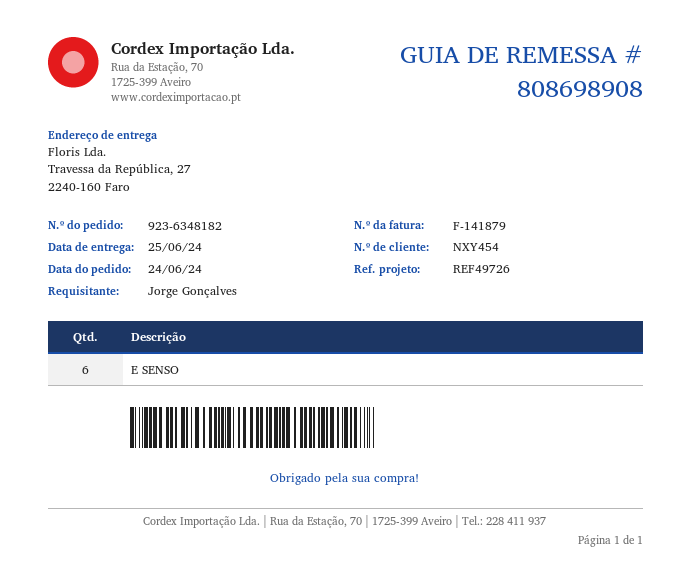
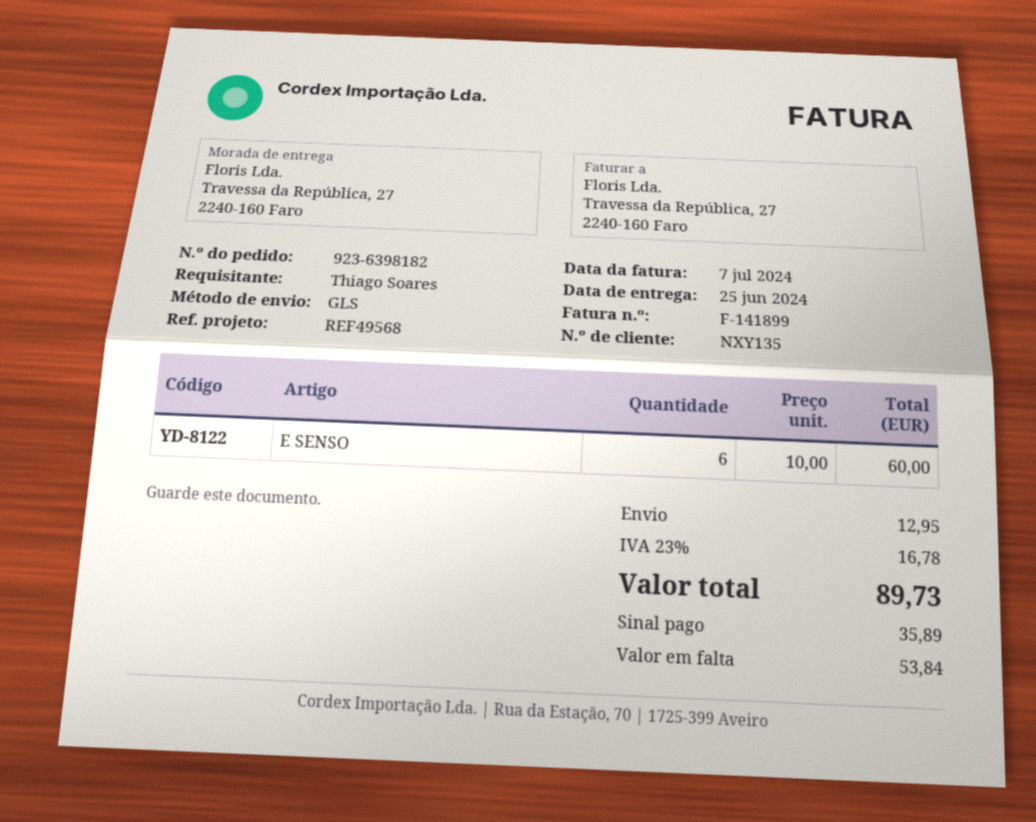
order number: 923-6348182 -> 923-6398182
invoice number: F-141879 -> F-141899
customer number: NXY454 -> NXY135
reference: REF49726 -> REF49568
ordered by: Jorge Gonçalves -> Thiago Soares

